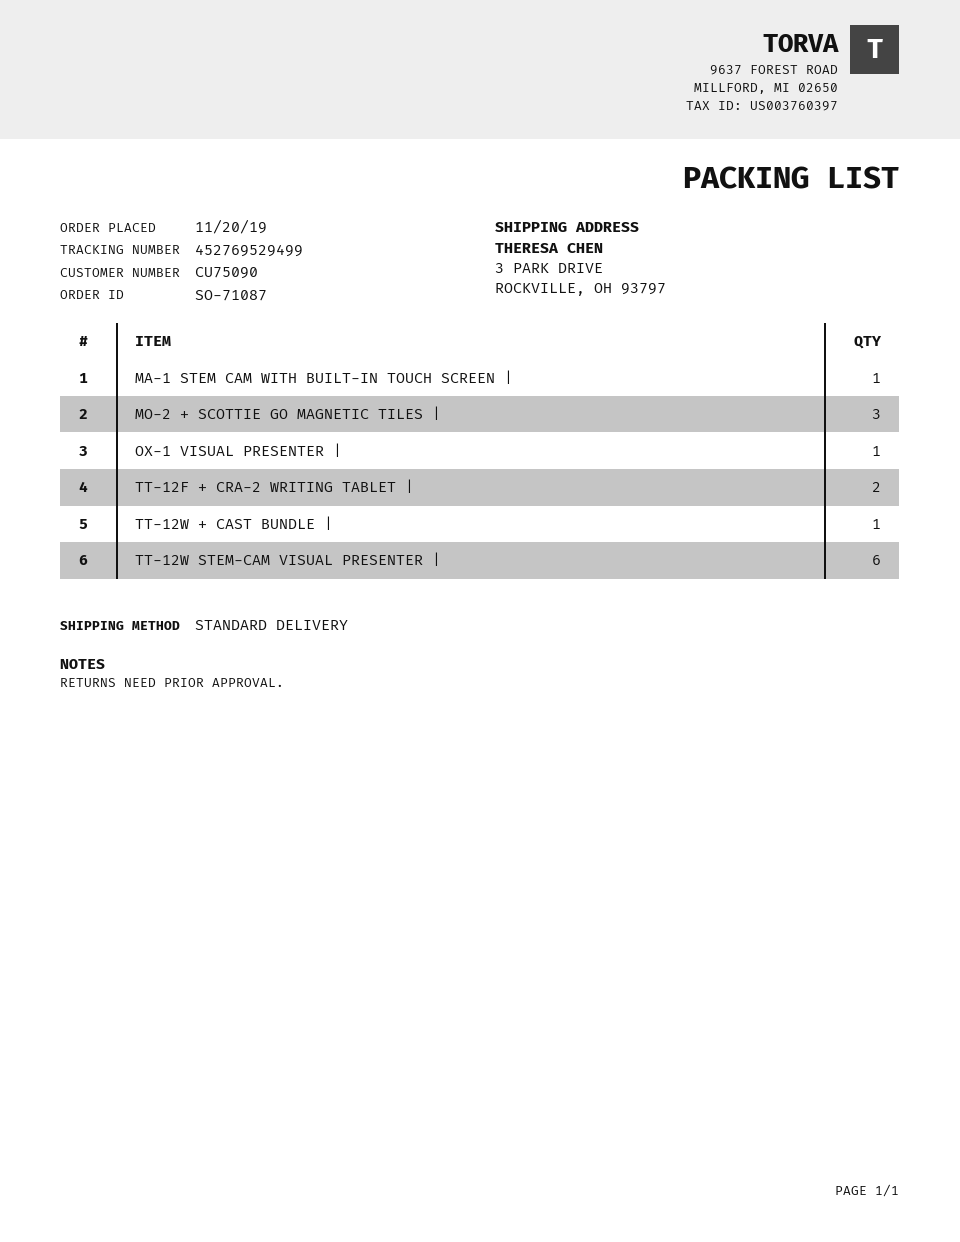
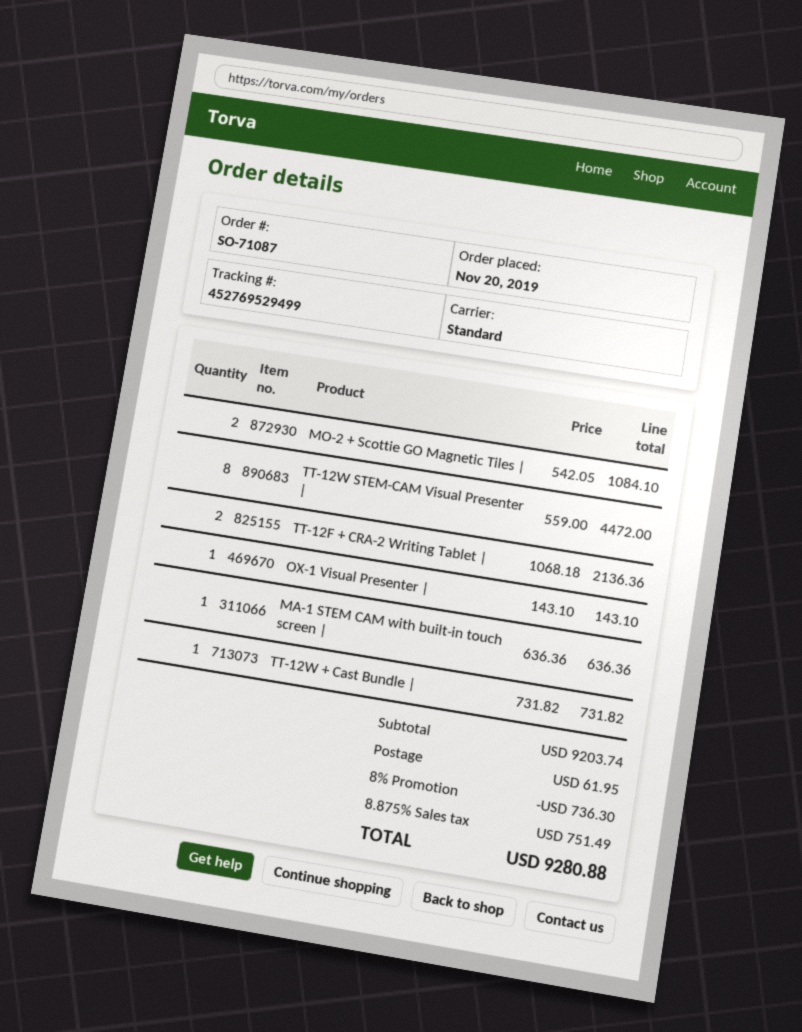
MO-2 + SCOTTIE GO MAGNETIC TILES |: 3 -> 2
TT-12W STEM-CAM VISUAL PRESENTER |: 6 -> 8

